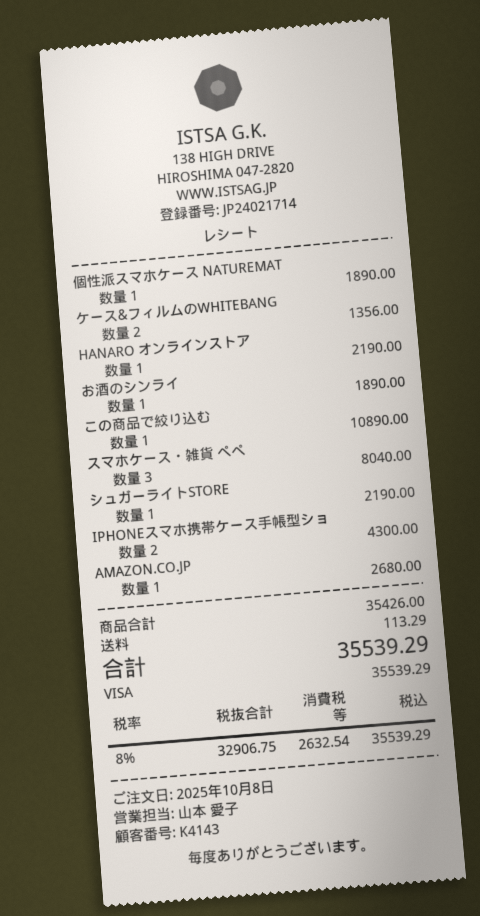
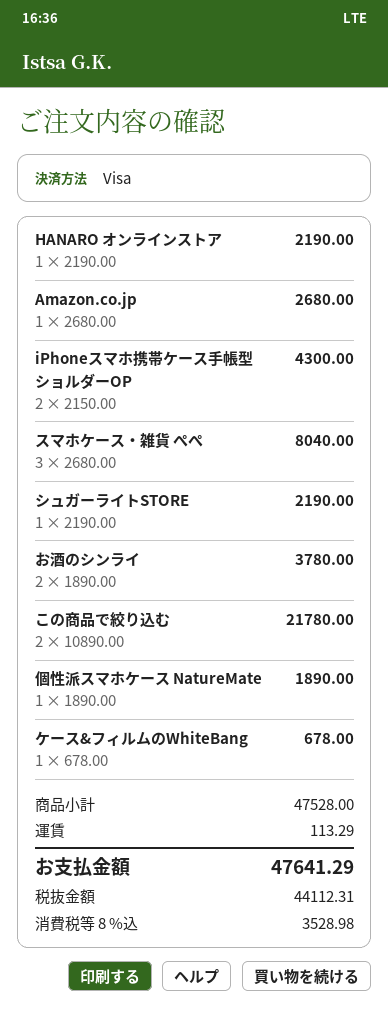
ケース&フィルムのWHITEBANG: 2 for 1356.00 -> 1 for 678.00
お酒のシンライ: 1 for 1890.00 -> 2 for 3780.00
この商品で絞り込む: 1 for 10890.00 -> 2 for 21780.00
subtotal: 35426.00 -> 47528.00
net: 32906.75 -> 44112.31
tax: 8% = 2632.54 -> 8% = 3528.98
total: 35539.29 -> 47641.29

